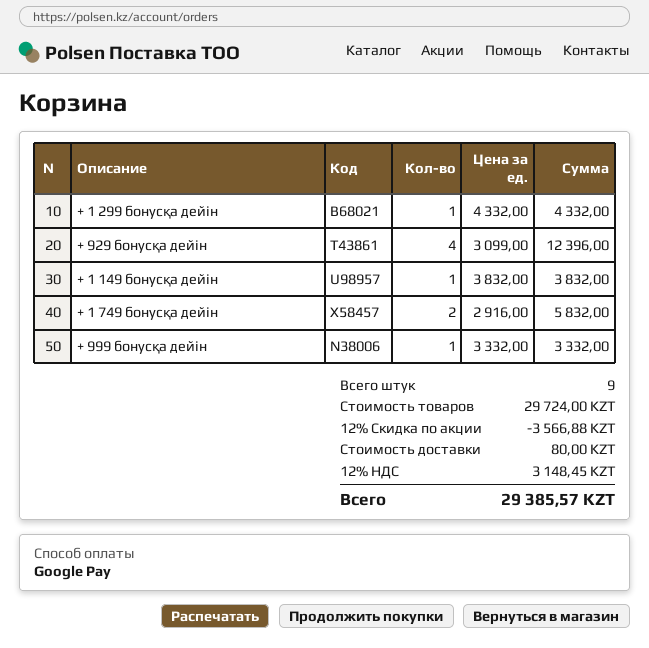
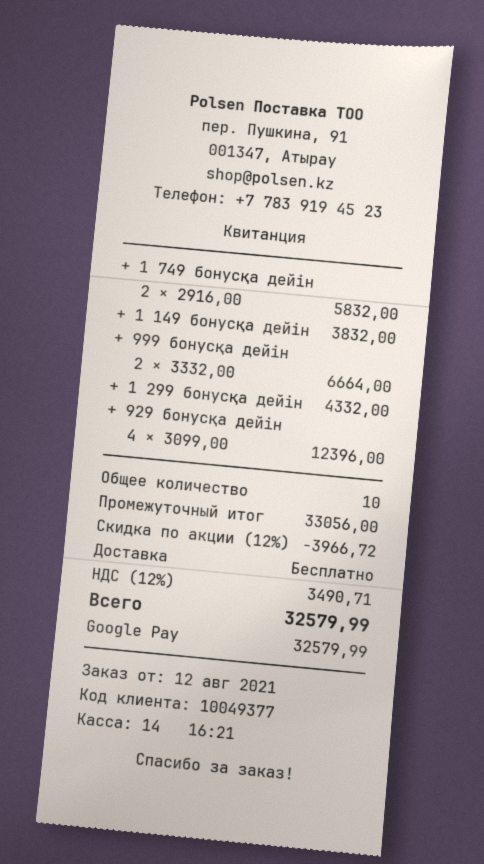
+ 999 бонусқа дейін: 1 x 3332.00 = 3332.00 -> 2 x 3332.00 = 6664.00
total quantity: 9 -> 10
subtotal: 29724.00 -> 33056.00
discount: 12% = 3566.88 -> 12% = 3966.72
shipping: 80.00 -> 0.00
tax: 12% = 3148.45 -> 12% = 3490.71
total: 29385.57 -> 32579.99

